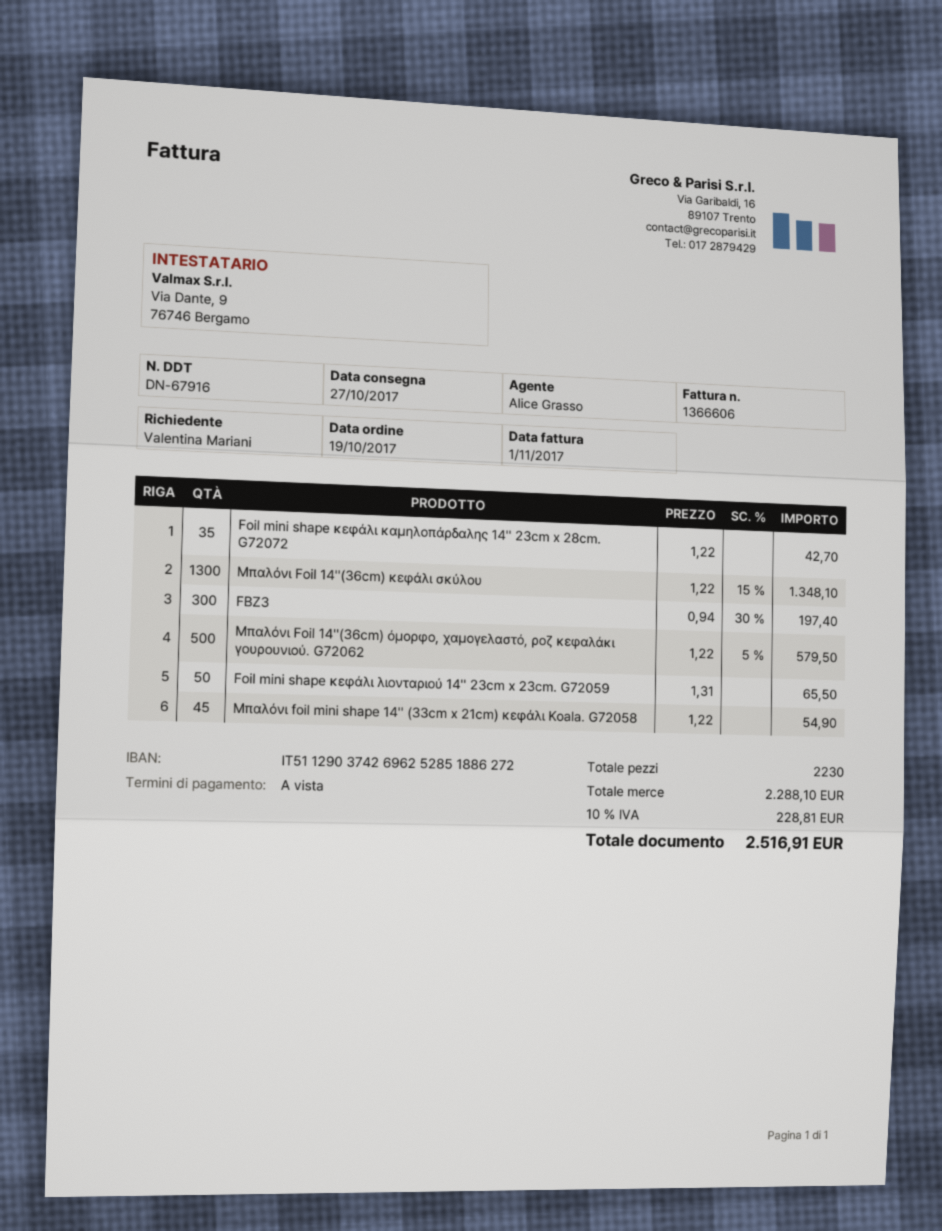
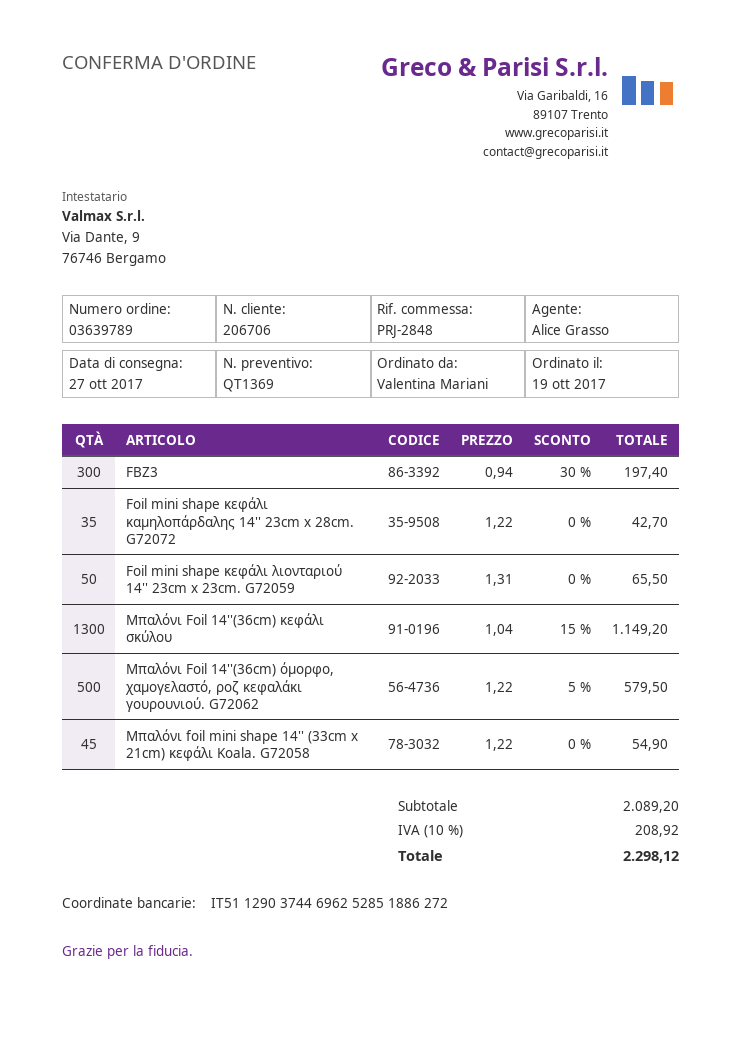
bank account: IT5112903742696252851886272 -> IT5112903744696252851886272
Μπαλόνι Foil 14''(36cm) κεφάλι σκύλου: 1300 x 1.22 - 15% = 1348.10 -> 1300 x 1.04 - 15% = 1149.20
subtotal: 2288.10 -> 2089.20
tax: 10% = 228.81 -> 10% = 208.92
total: 2516.91 -> 2298.12

